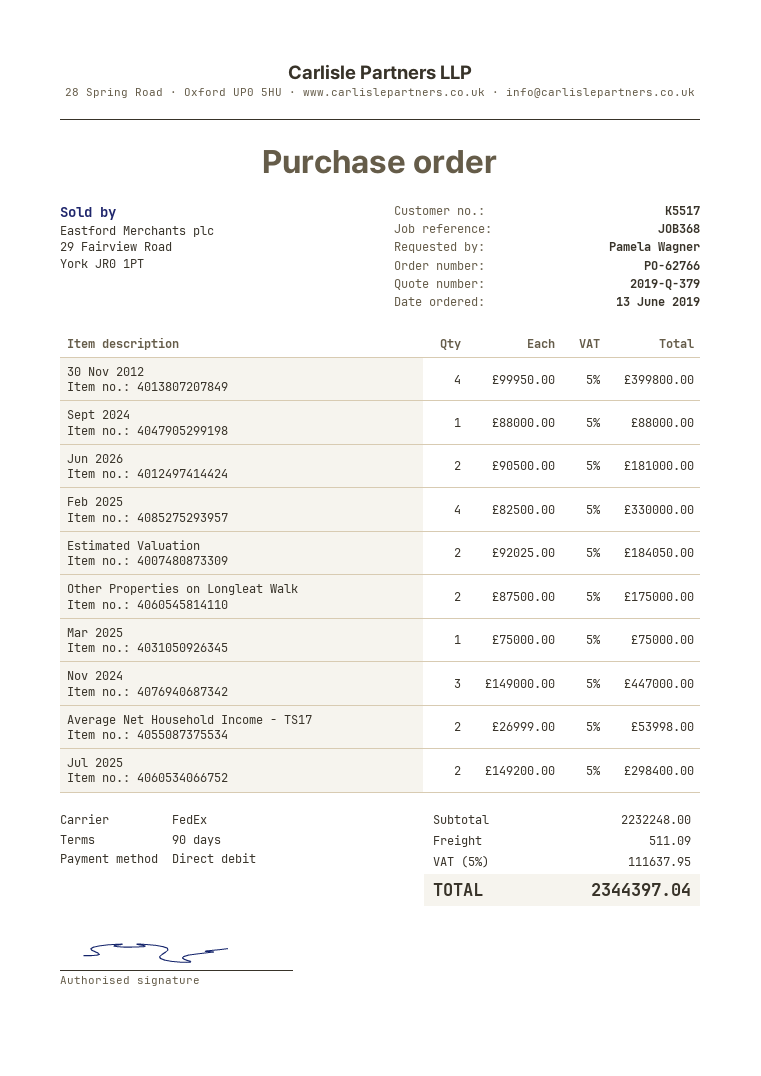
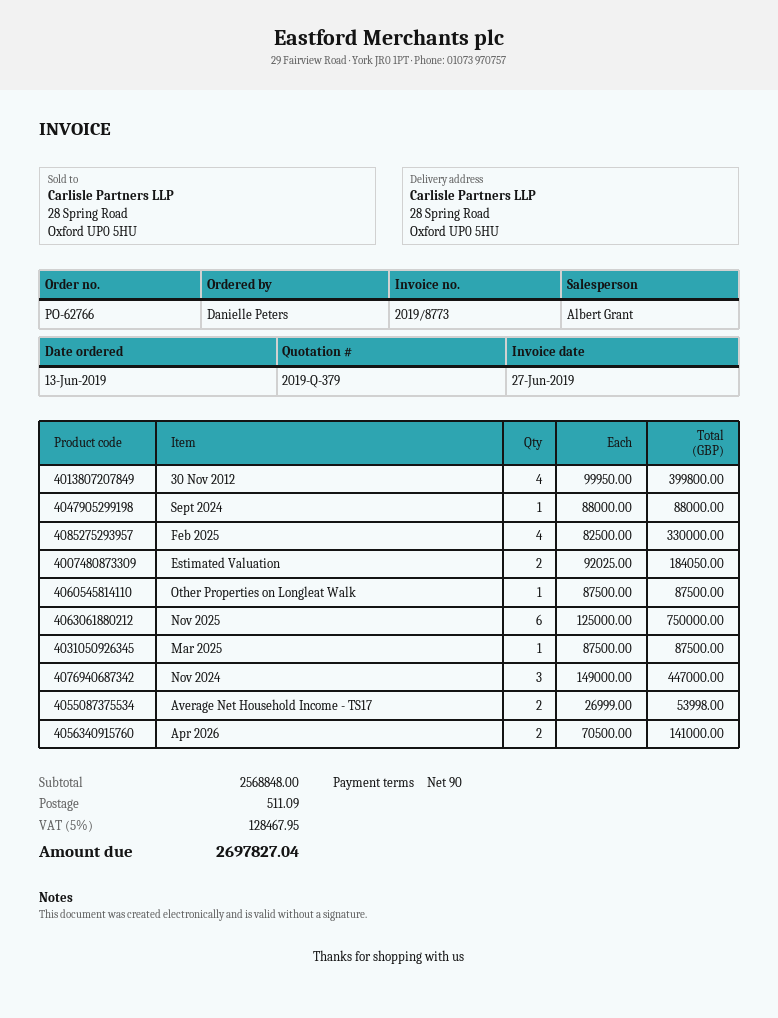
ordered by: Pamela Wagner -> Danielle Peters
Jun 2026: 2 x 90500.00 = 181000.00 -> none
Other Properties on Longleat Walk: 2 x 87500.00 = 175000.00 -> 1 x 87500.00 = 87500.00
Mar 2025: 1 x 75000.00 = 75000.00 -> 1 x 87500.00 = 87500.00
Jul 2025: 2 x 149200.00 = 298400.00 -> none
Nov 2025: none -> 6 x 125000.00 = 750000.00
Apr 2026: none -> 2 x 70500.00 = 141000.00
subtotal: 2232248.00 -> 2568848.00
tax: 5% = 111637.95 -> 5% = 128467.95
total: 2344397.04 -> 2697827.04

